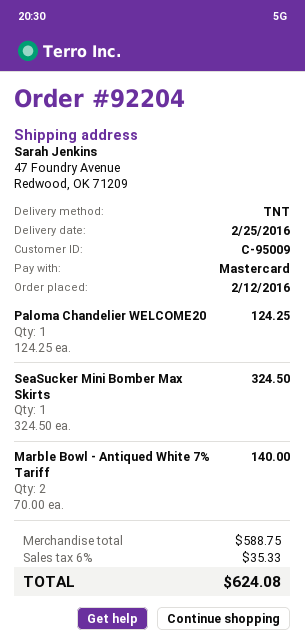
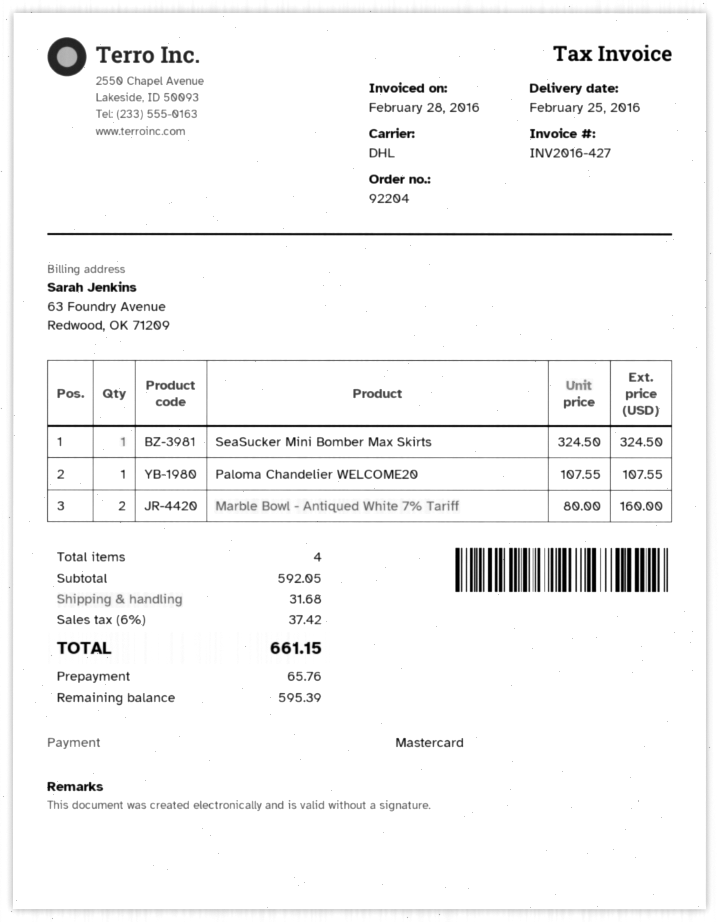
shipping method: TNT -> DHL
Paloma Chandelier WELCOME20: 1 x 124.25 = 124.25 -> 1 x 107.55 = 107.55
Marble Bowl - Antiqued White 7% Tariff: 2 x 70.00 = 140.00 -> 2 x 80.00 = 160.00
subtotal: 588.75 -> 592.05
shipping: none -> 31.68
tax: 6% = 35.33 -> 6% = 37.42
total: 624.08 -> 661.15

